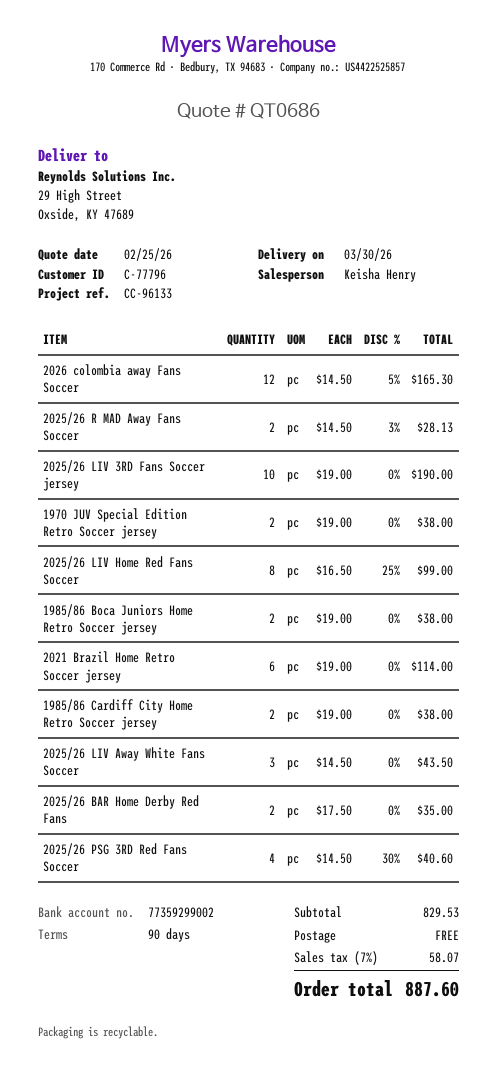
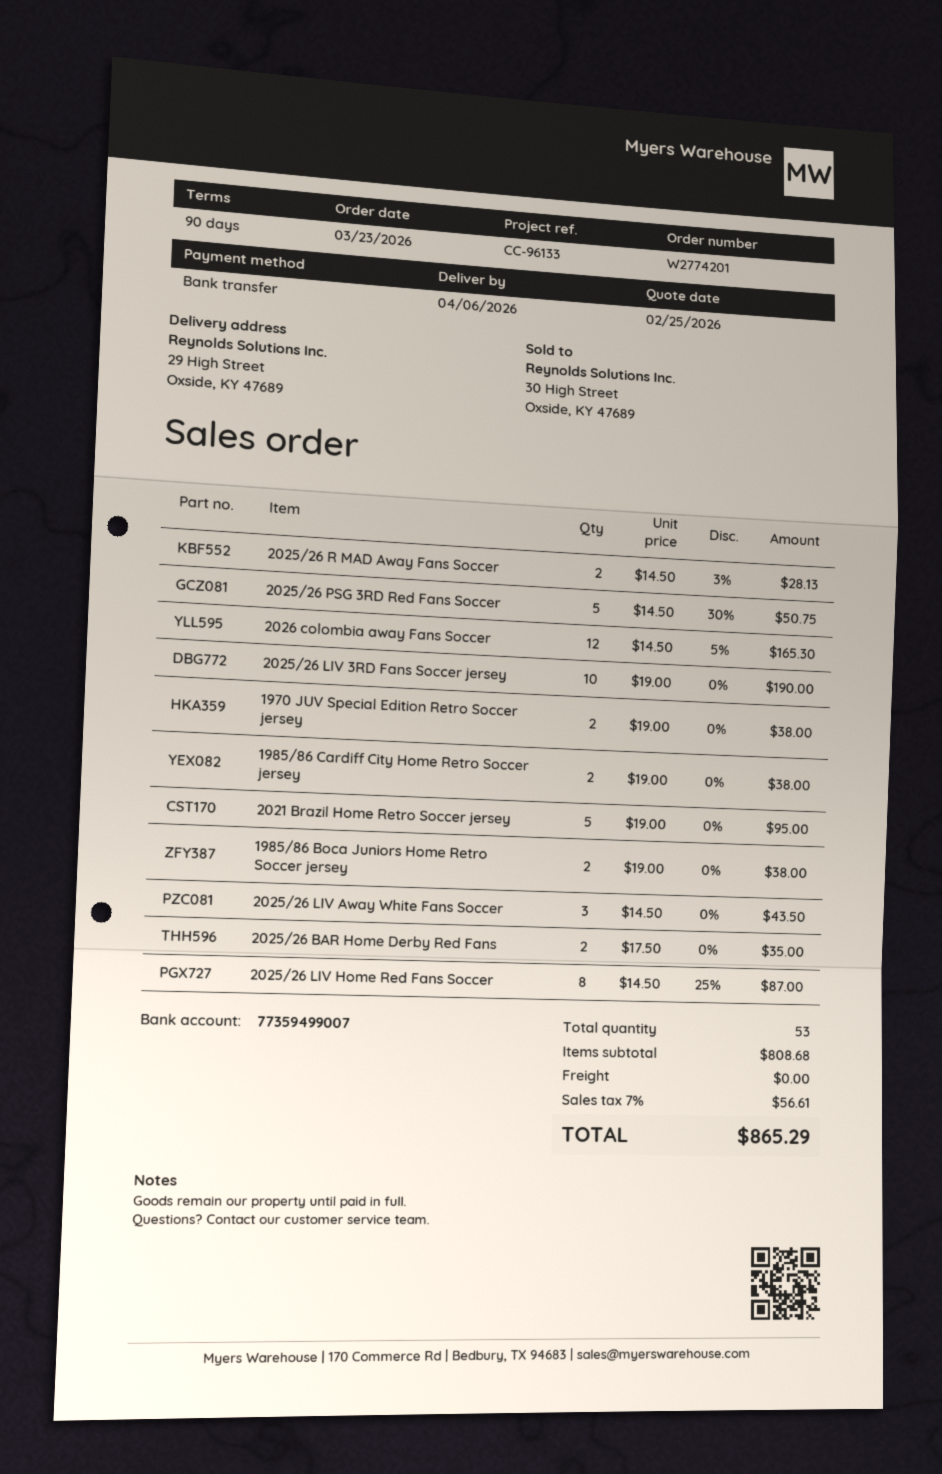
delivery date: 2026-03-30 -> 2026-04-06
bank account: 77359299002 -> 77359499007
2025/26 LIV Home Red Fans Soccer: 8 x 16.50 - 25% = 99.00 -> 8 x 14.50 - 25% = 87.00
2021 Brazil Home Retro Soccer jersey: 6 x 19.00 = 114.00 -> 5 x 19.00 = 95.00
2025/26 PSG 3RD Red Fans Soccer: 4 x 14.50 - 30% = 40.60 -> 5 x 14.50 - 30% = 50.75
subtotal: 829.53 -> 808.68
tax: 7% = 58.07 -> 7% = 56.61
total: 887.60 -> 865.29

